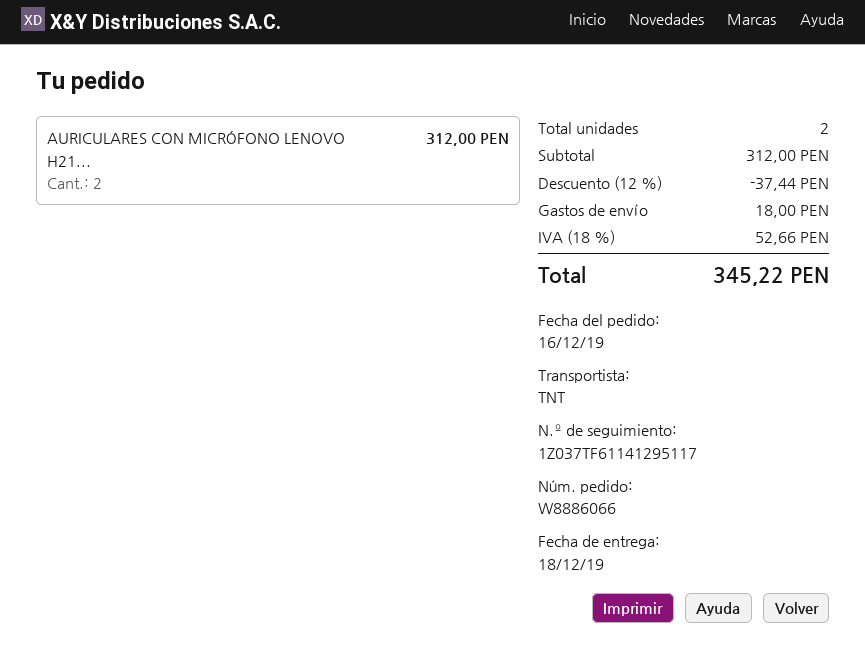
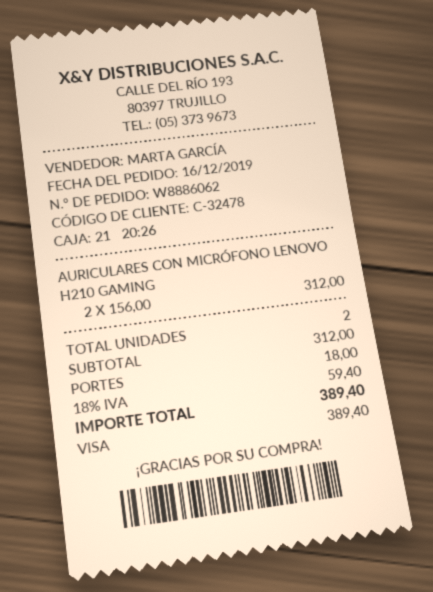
order number: W8886066 -> W8886062
discount: 12% = 37.44 -> none
tax: 18% = 52.66 -> 18% = 59.40
total: 345.22 -> 389.40

